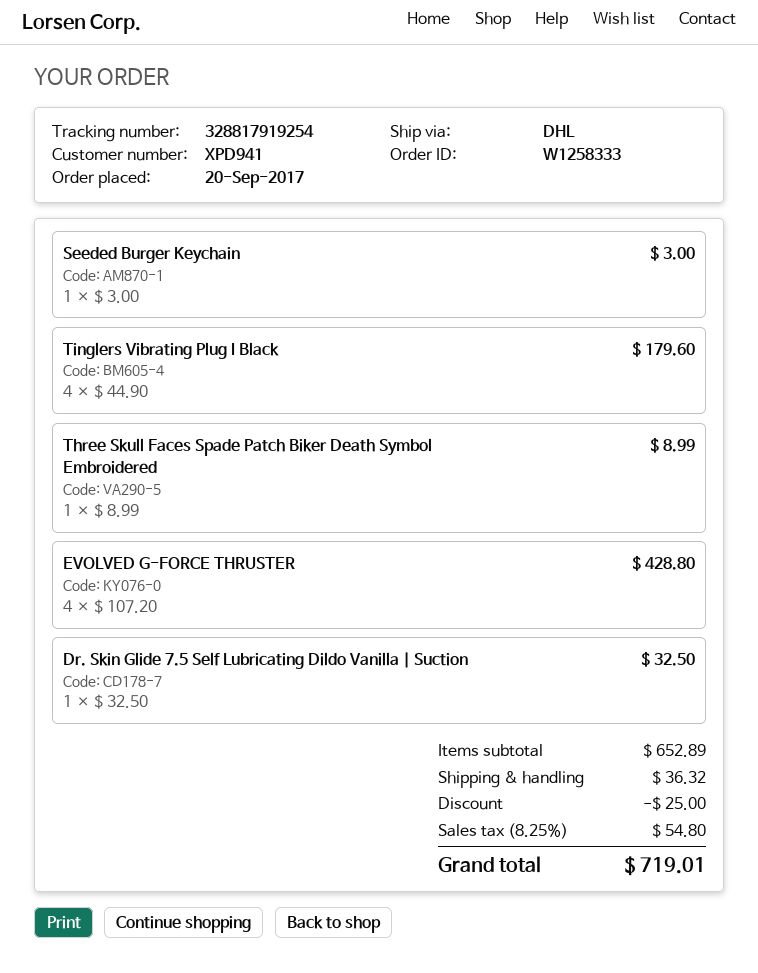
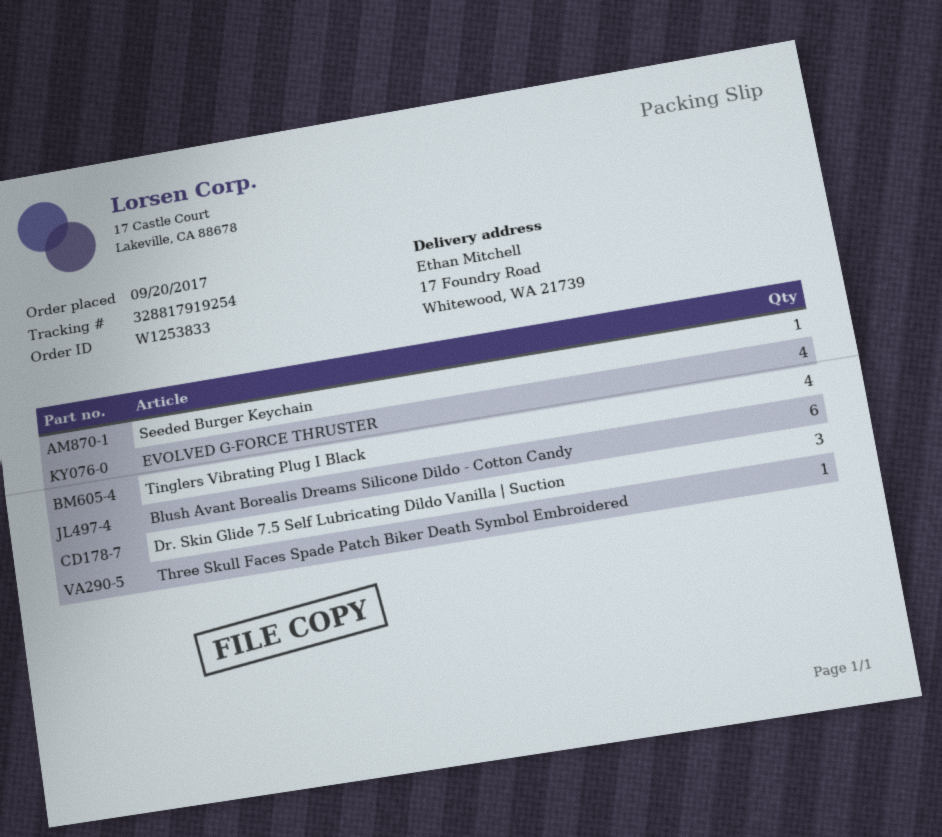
order number: W1258333 -> W1253833
Dr. Skin Glide 7.5 Self Lubricating Dildo Vanilla | Suction: 1 -> 3
Blush Avant Borealis Dreams Silicone Dildo - Cotton Candy: none -> 6

